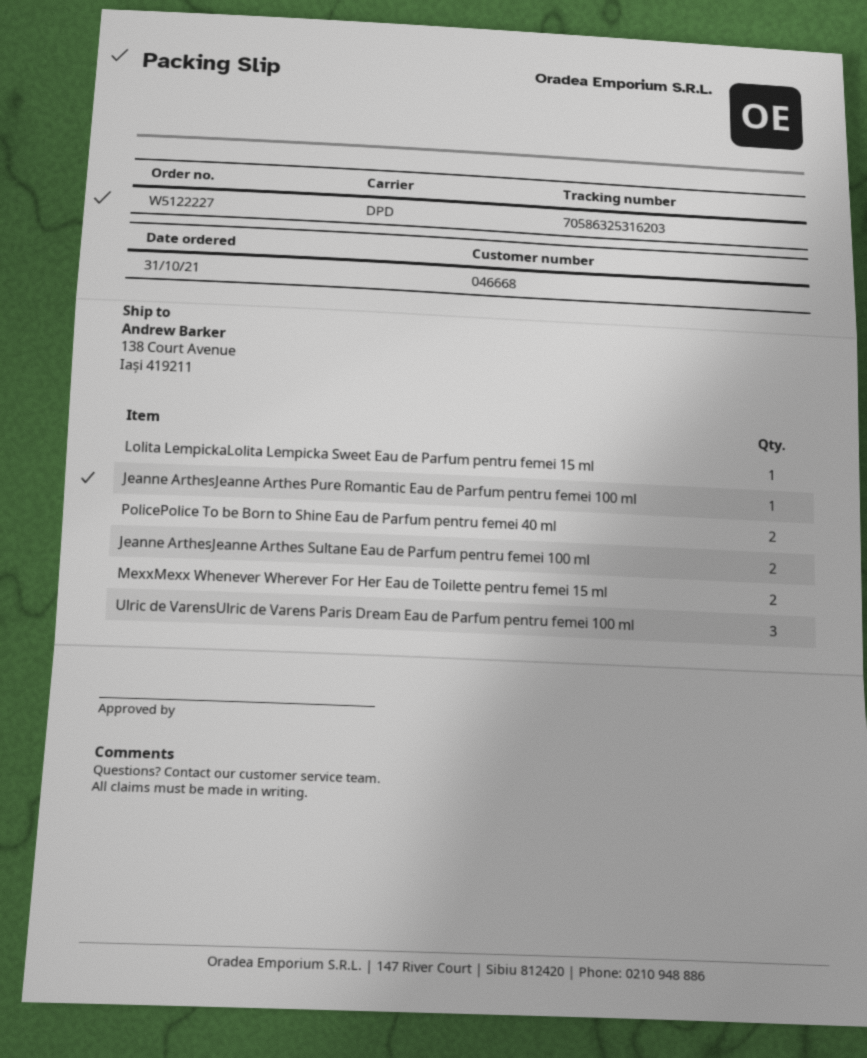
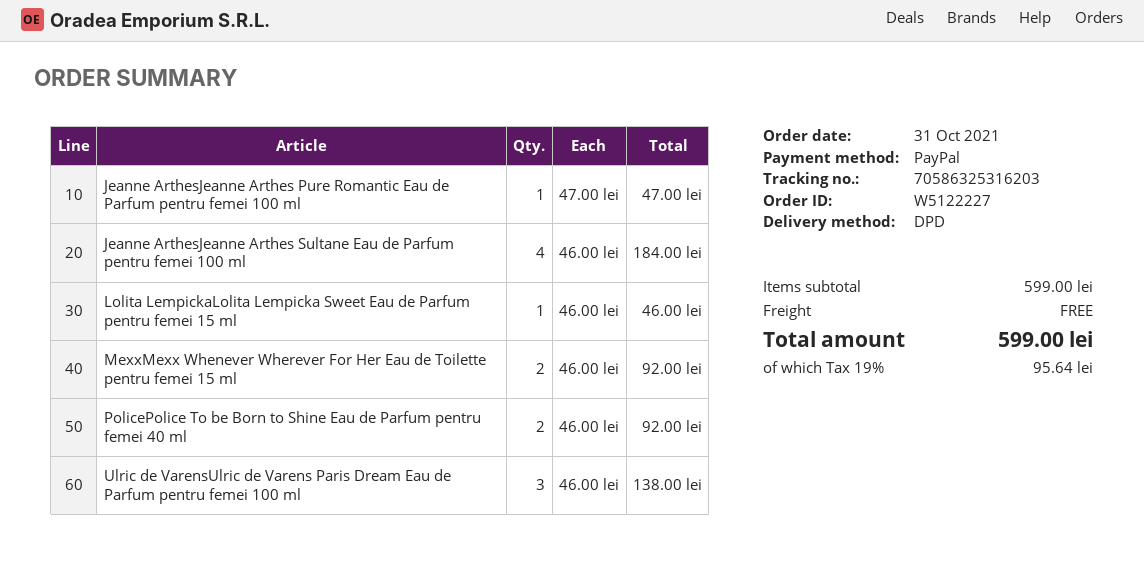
Jeanne ArthesJeanne Arthes Sultane Eau de Parfum pentru femei 100 ml: 2 -> 4

